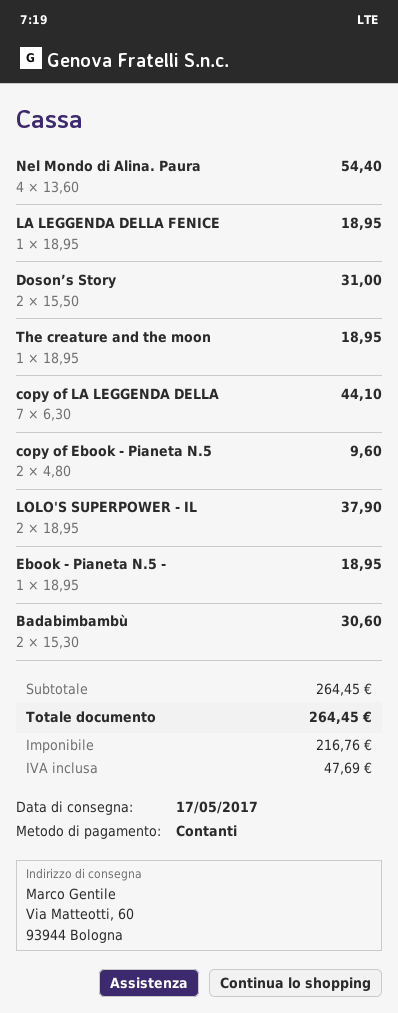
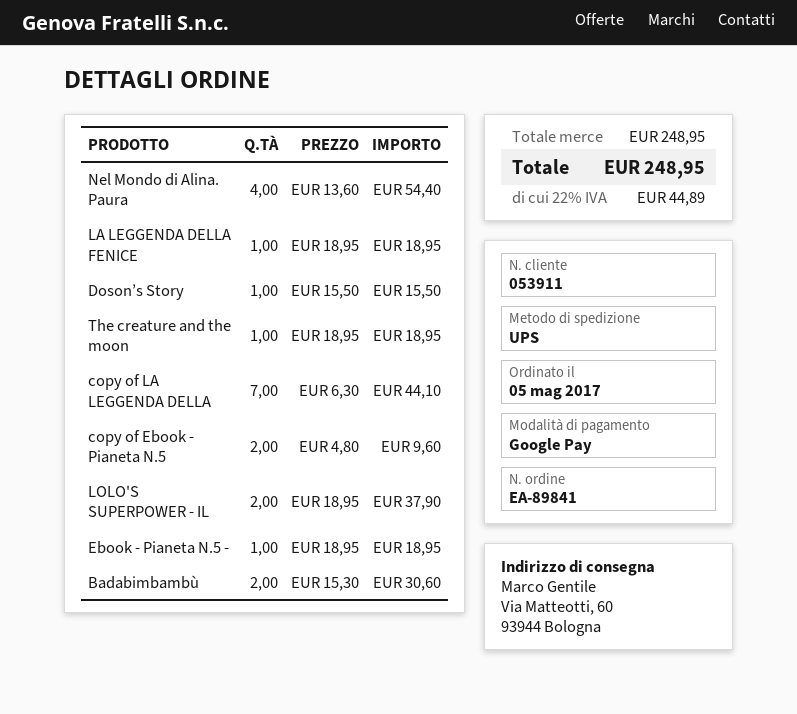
payment method: cash -> Google Pay
Doson’s Story: 2 x 15.50 = 31.00 -> 1 x 15.50 = 15.50
subtotal: 264.45 -> 248.95
tax: 47.69 -> 44.89
total: 264.45 -> 248.95

